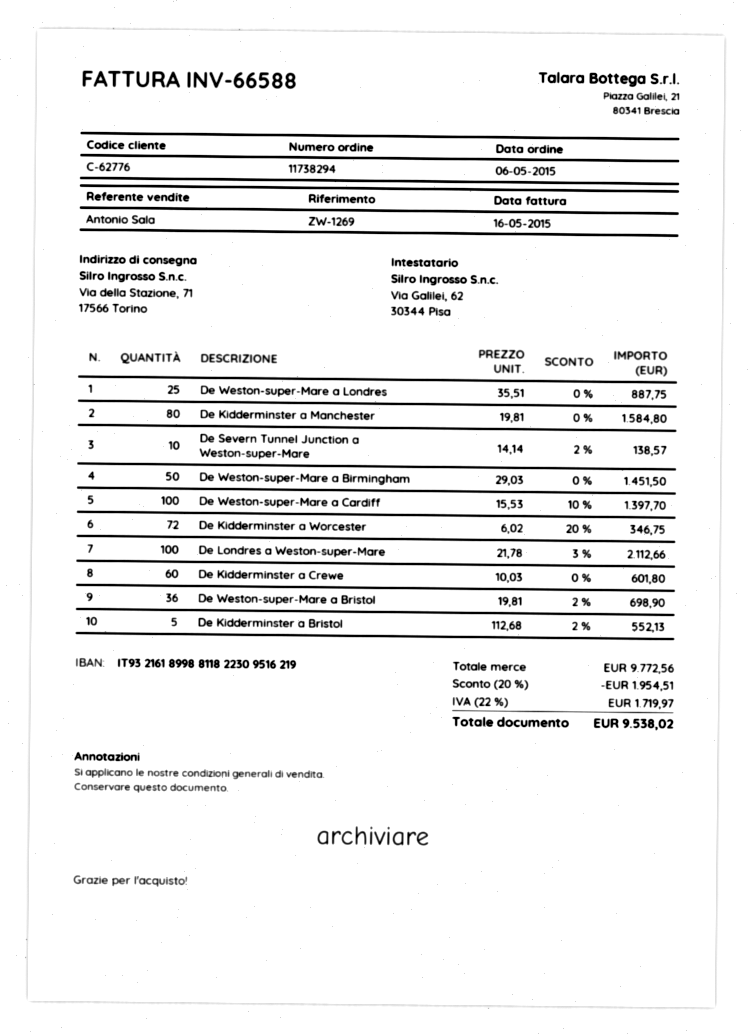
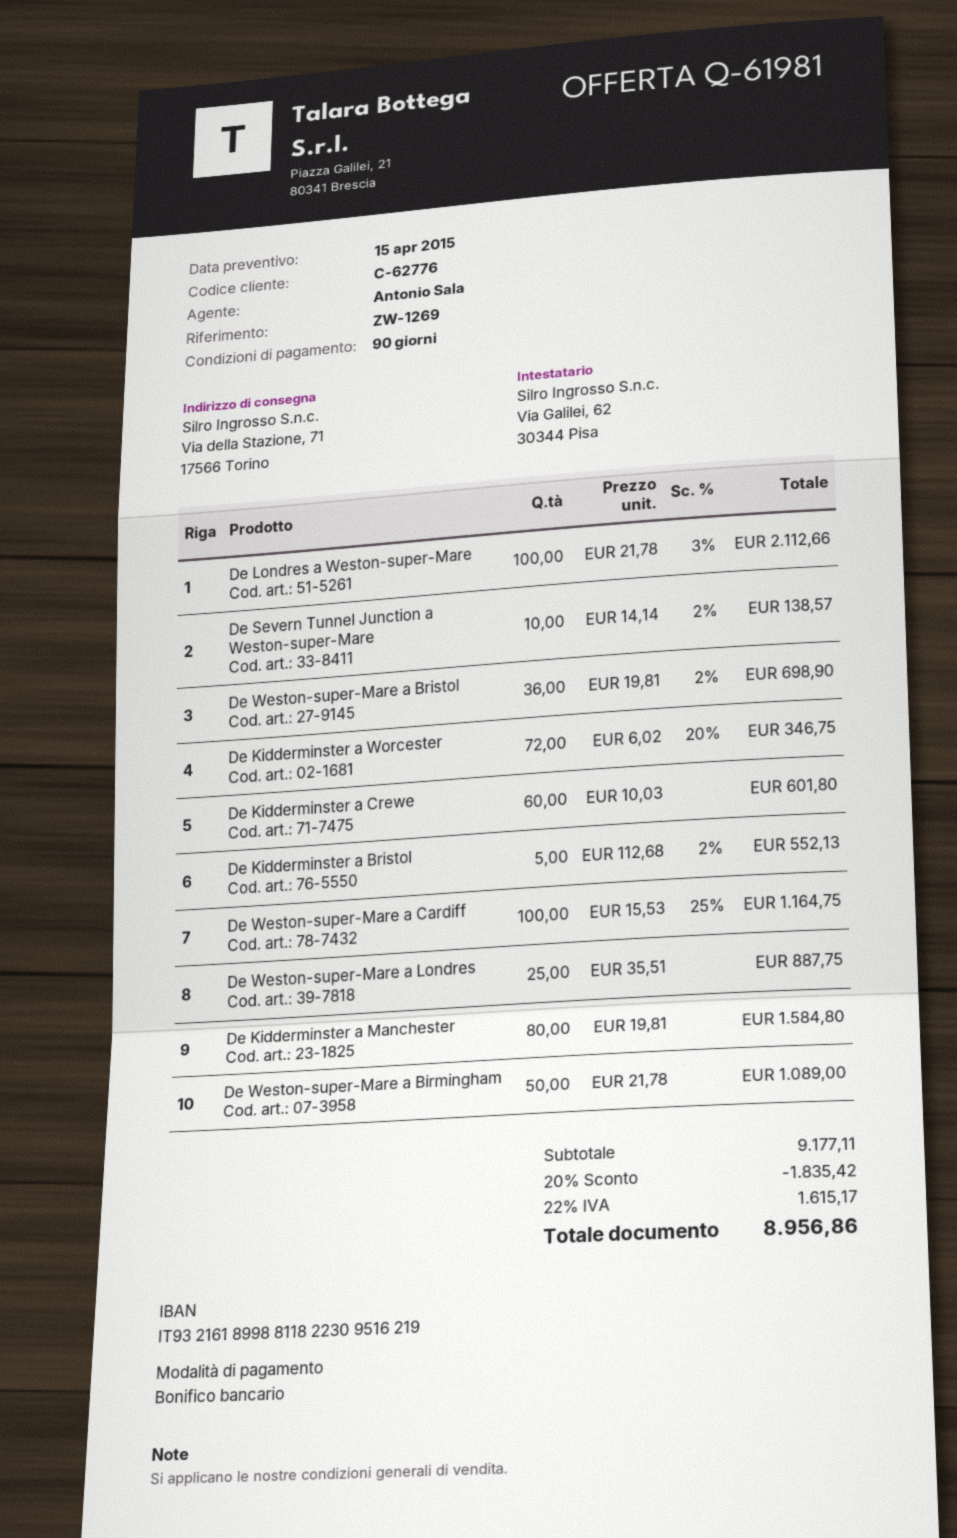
De Weston-super-Mare a Birmingham: 50 x 29.03 = 1451.50 -> 50 x 21.78 = 1089.00
De Weston-super-Mare a Cardiff: 100 x 15.53 - 10% = 1397.70 -> 100 x 15.53 - 25% = 1164.75
subtotal: 9772.56 -> 9177.11
discount: 20% = 1954.51 -> 20% = 1835.42
tax: 22% = 1719.97 -> 22% = 1615.17
total: 9538.02 -> 8956.86

